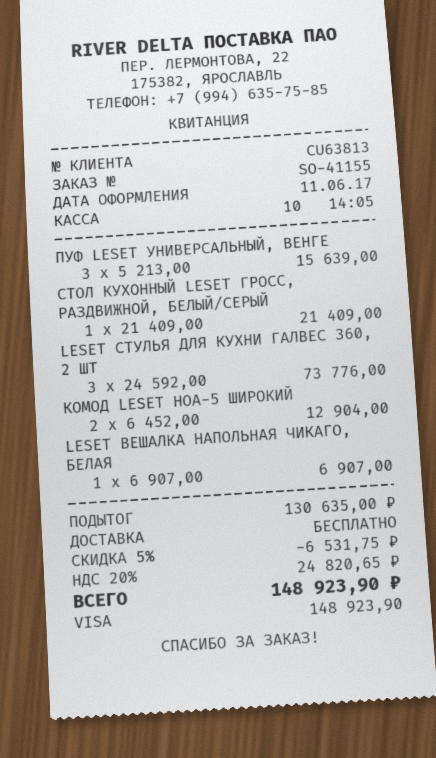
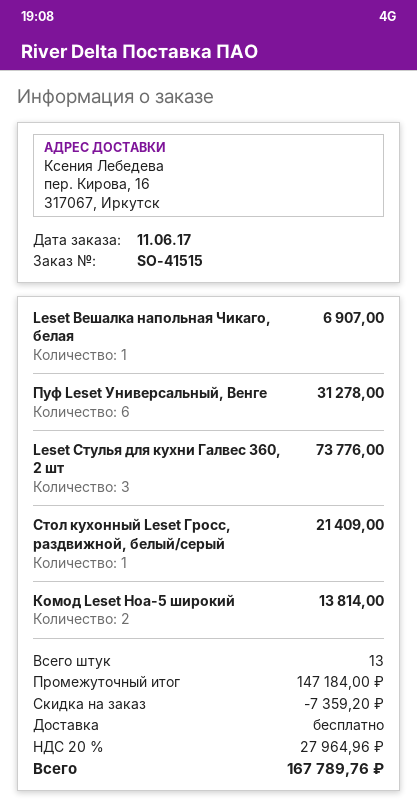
order number: SO-41155 -> SO-41515
ПУФ LESET УНИВЕРСАЛЬНЫЙ, ВЕНГЕ: 3 for 15639.00 -> 6 for 31278.00
КОМОД LESET НОА-5 ШИРОКИЙ: 2 for 12904.00 -> 2 for 13814.00
subtotal: 130635.00 -> 147184.00
discount: 6531.75 -> 7359.20
tax: 20% = 24820.65 -> 20% = 27964.96
total: 148923.90 -> 167789.76

